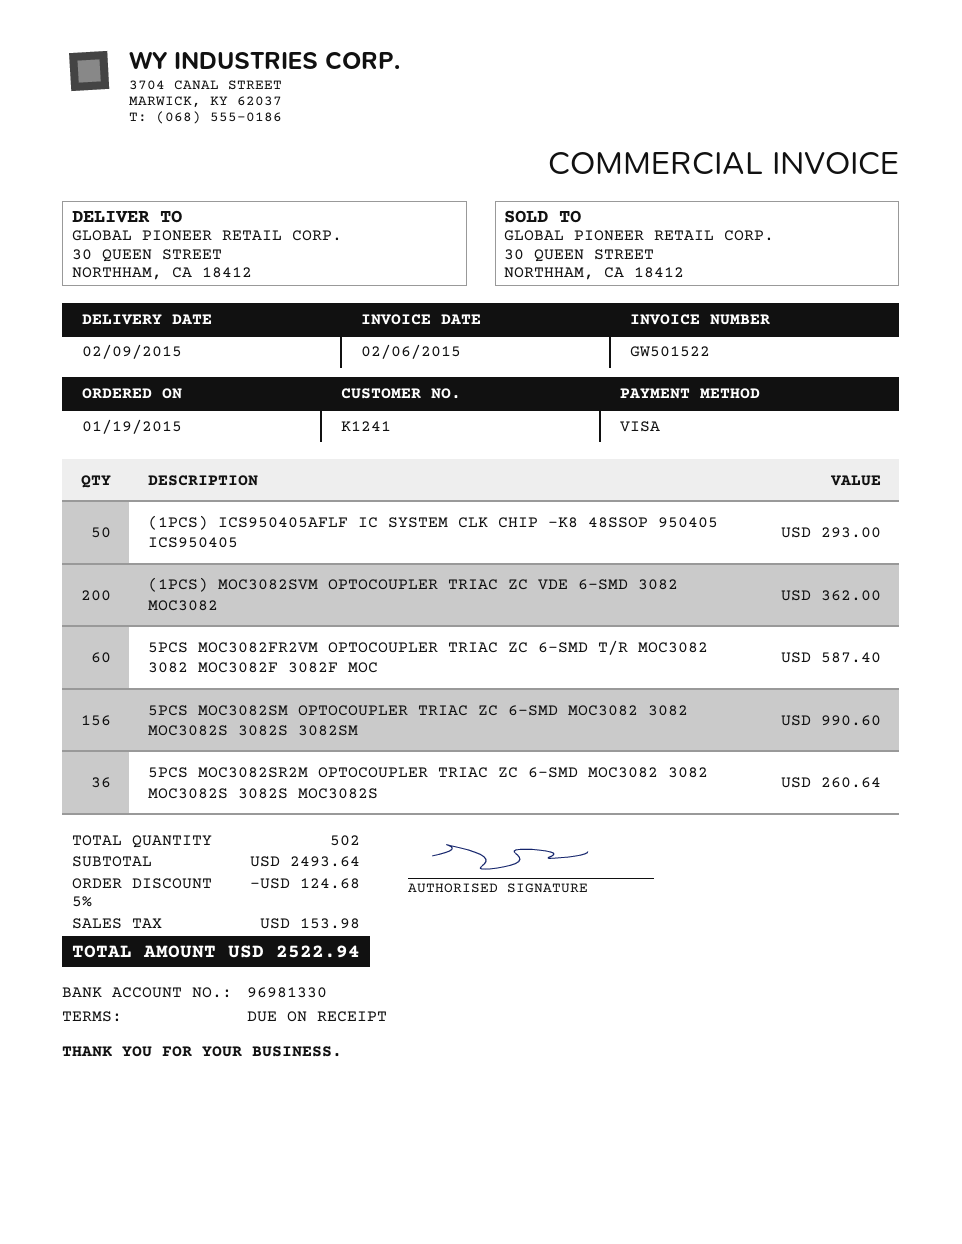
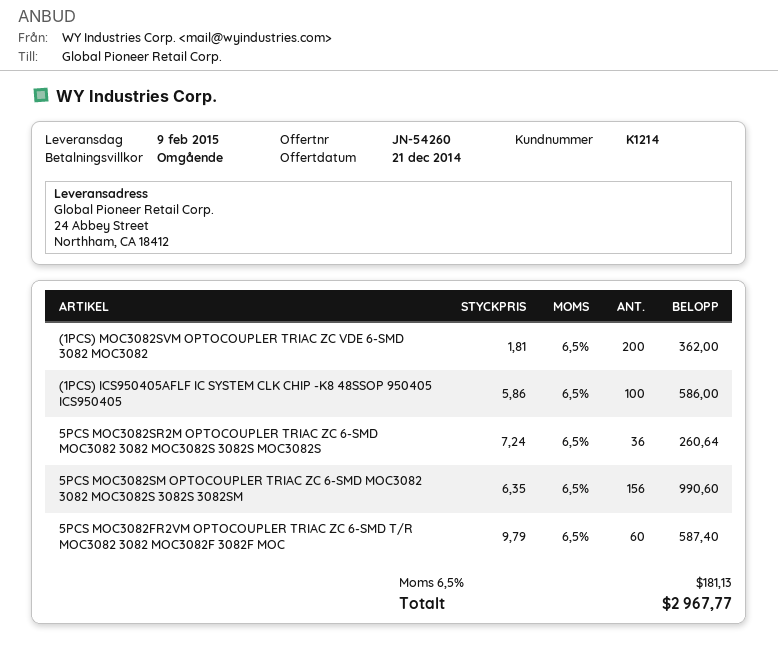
customer number: K1241 -> K1214
ship to: 30 QUEEN STREET, NORTHHAM, CA 18412 -> 24 Abbey Street, Northham, CA 18412
(1PCS) ICS950405AFLF IC SYSTEM CLK CHIP -K8 48SSOP 950405 ICS950405: 50 for 293.00 -> 100 for 586.00
discount: 5% = 124.68 -> none
tax: 153.98 -> 181.13
total: 2522.94 -> 2967.77

